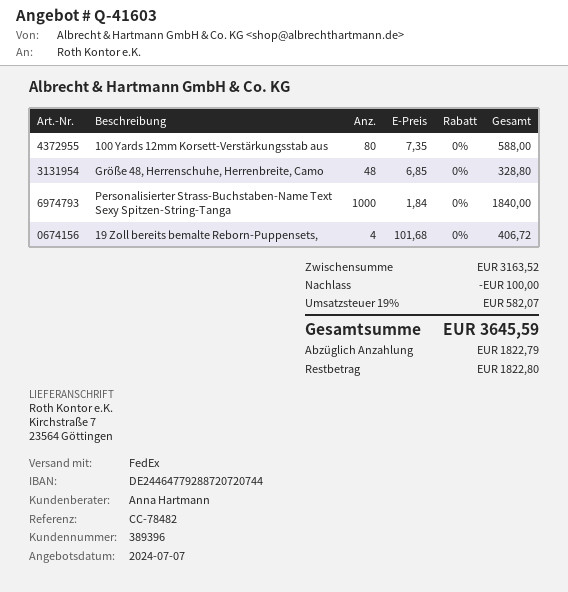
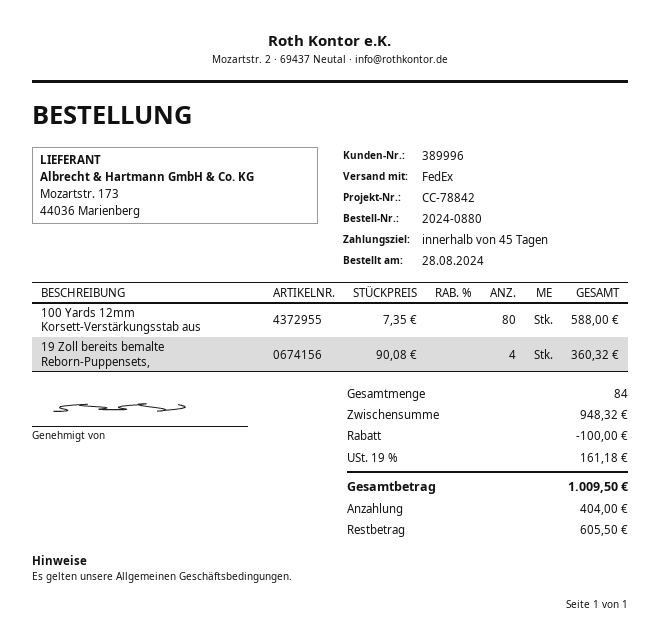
customer number: 389396 -> 389996
reference: CC-78482 -> CC-78842
Größe 48, Herrenschuhe, Herrenbreite, Camo: 48 x 6.85 = 328.80 -> none
Personalisierter Strass-Buchstaben-Name Text Sexy Spitzen-String-Tanga: 1000 x 1.84 = 1840.00 -> none
19 Zoll bereits bemalte Reborn-Puppensets,: 4 x 101.68 = 406.72 -> 4 x 90.08 = 360.32
subtotal: 3163.52 -> 948.32
tax: 19% = 582.07 -> 19% = 161.18
total: 3645.59 -> 1009.50
deposit: 1822.79 -> 404.00
balance: 1822.80 -> 605.50

